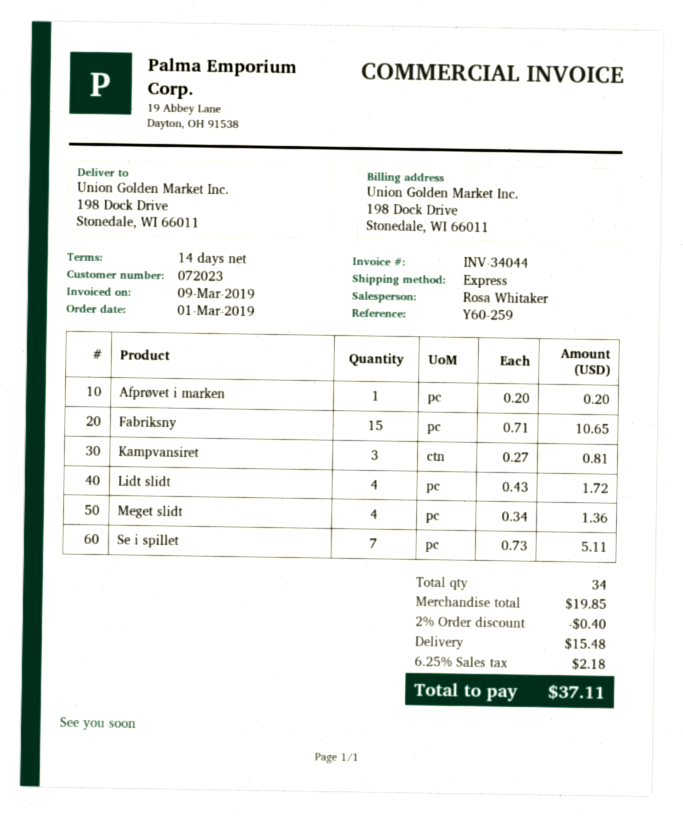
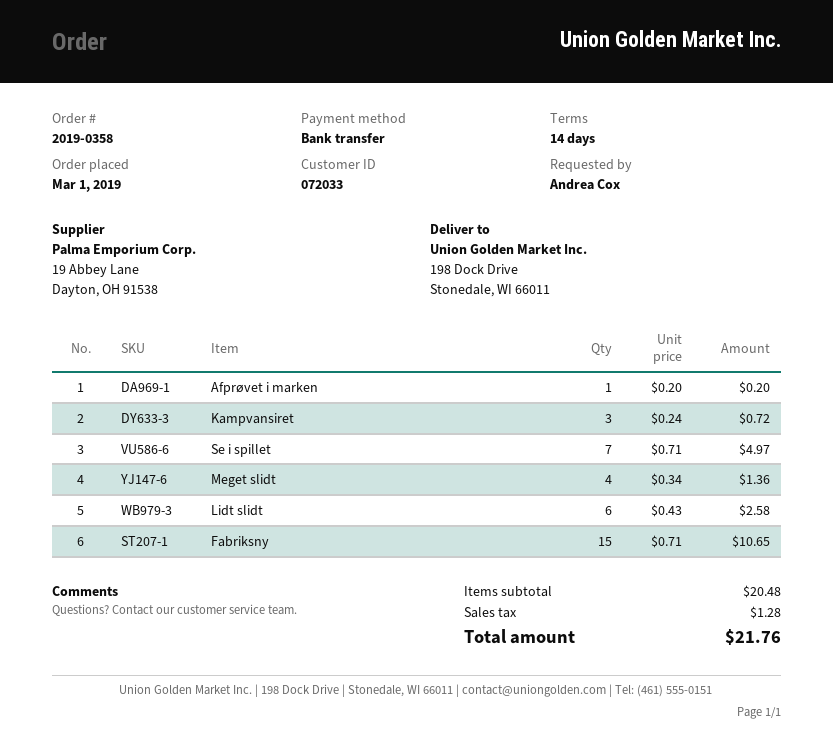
customer number: 072023 -> 072033
Kampvansiret: 3 x 0.27 = 0.81 -> 3 x 0.24 = 0.72
Lidt slidt: 4 x 0.43 = 1.72 -> 6 x 0.43 = 2.58
Se i spillet: 7 x 0.73 = 5.11 -> 7 x 0.71 = 4.97
subtotal: 19.85 -> 20.48
discount: 2% = 0.40 -> none
shipping: 15.48 -> none
tax: 2.18 -> 1.28
total: 37.11 -> 21.76

